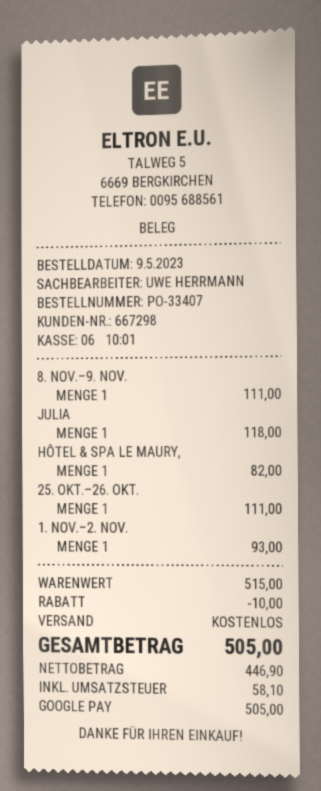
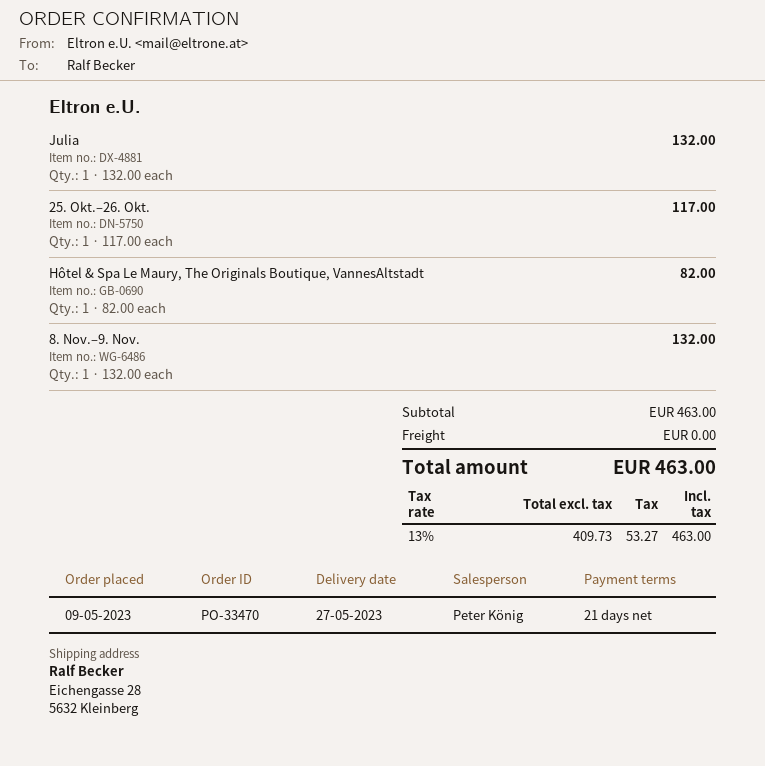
order number: PO-33407 -> PO-33470
sales rep: UWE HERRMANN -> Peter König
8. NOV.–9. NOV.: 1 for 111.00 -> 1 for 132.00
JULIA: 1 for 118.00 -> 1 for 132.00
25. OKT.–26. OKT.: 1 for 111.00 -> 1 for 117.00
1. NOV.–2. NOV.: 1 for 93.00 -> none
subtotal: 515.00 -> 463.00
discount: 10.00 -> none
net: 446.90 -> 409.73
tax: 58.10 -> 53.27
total: 505.00 -> 463.00

